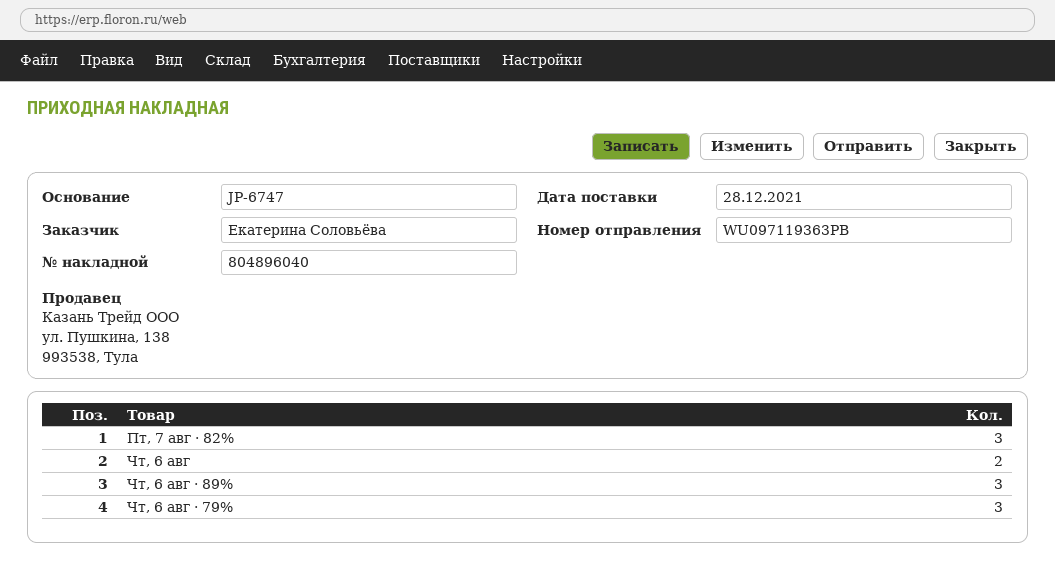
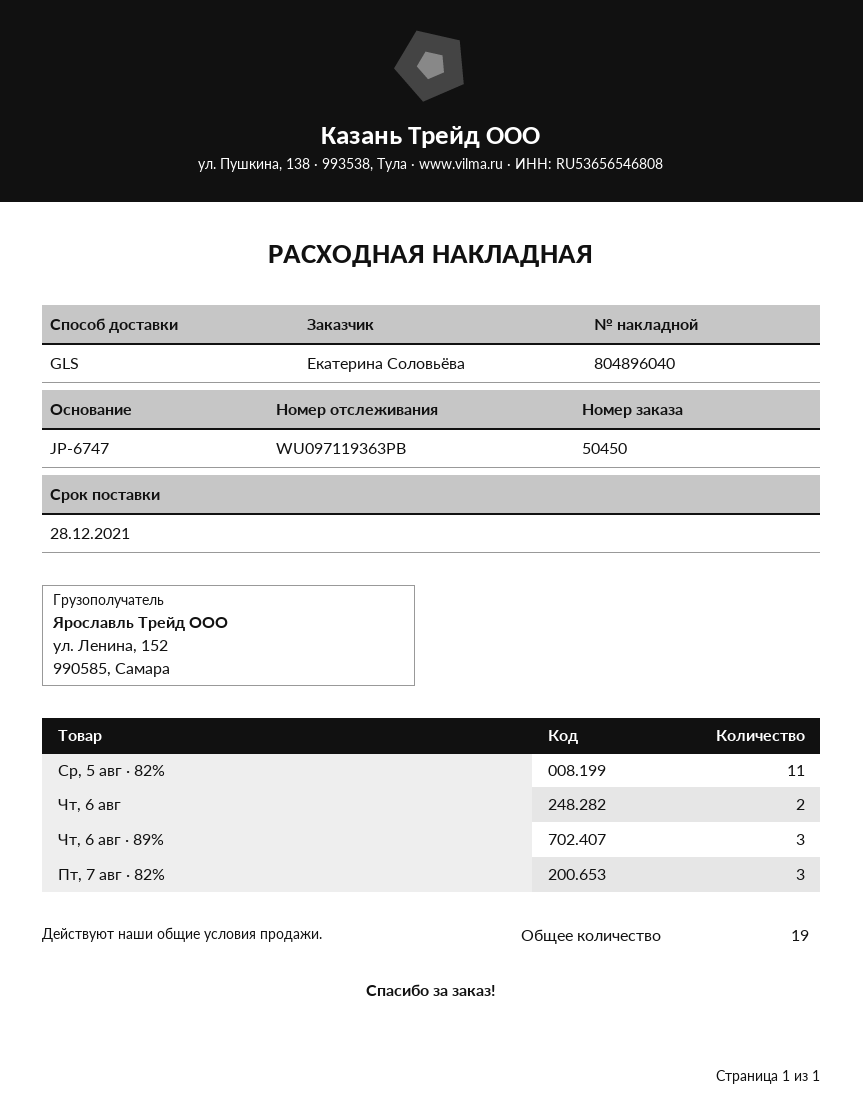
Чт, 6 авг · 79%: 3 -> none
Ср, 5 авг · 82%: none -> 11

